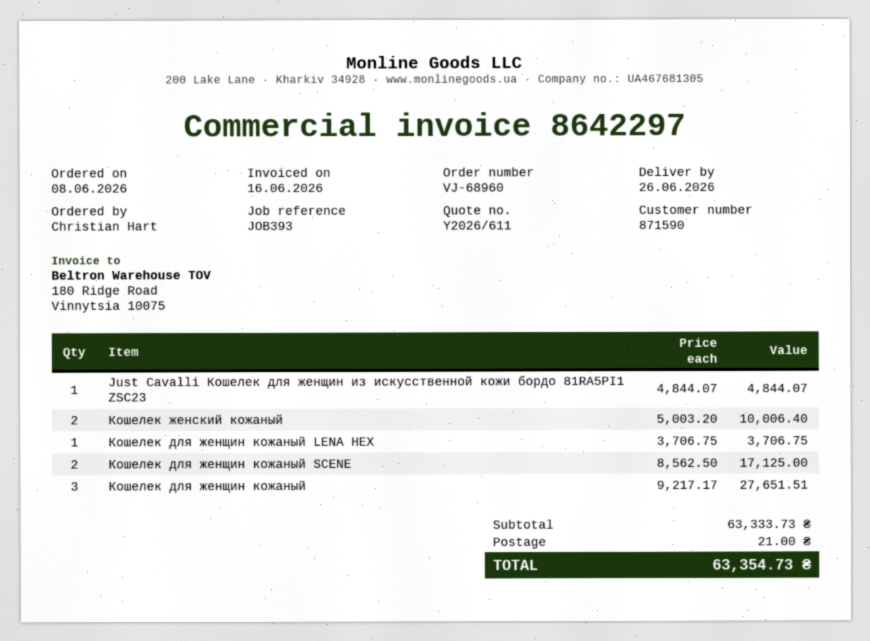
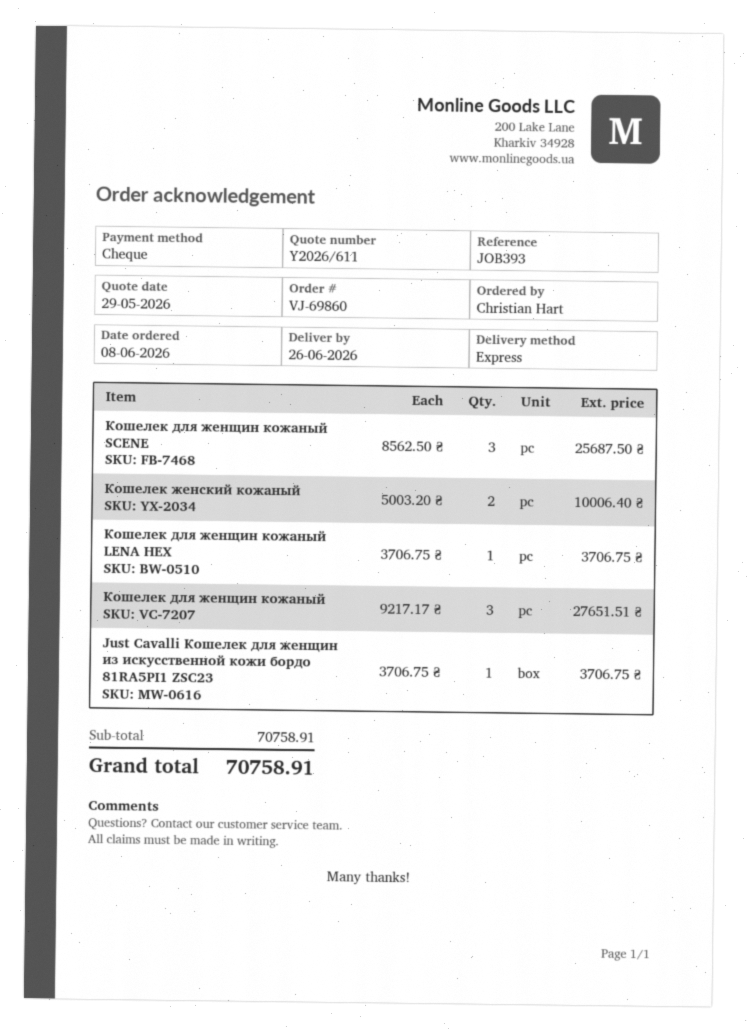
order number: VJ-68960 -> VJ-69860
Just Cavalli Кошелек для женщин из искусственной кожи бордо 81RA5PI1 ZSC23: 1 x 4844.07 = 4844.07 -> 1 x 3706.75 = 3706.75
Кошелек для женщин кожаный SCENE: 2 x 8562.50 = 17125.00 -> 3 x 8562.50 = 25687.50
subtotal: 63333.73 -> 70758.91
shipping: 21.00 -> none
total: 63354.73 -> 70758.91

